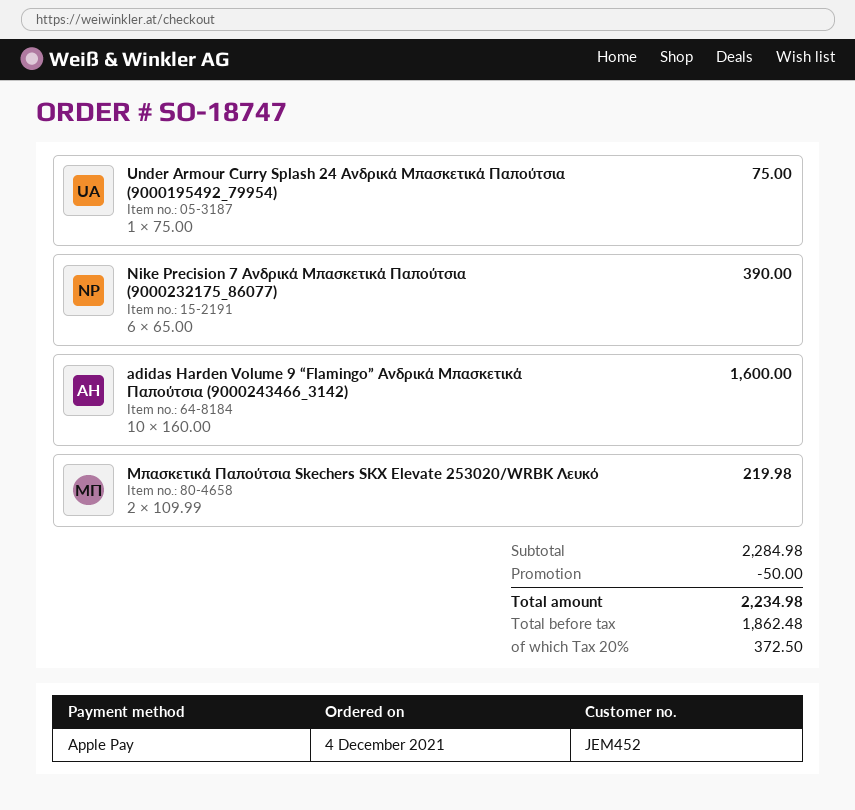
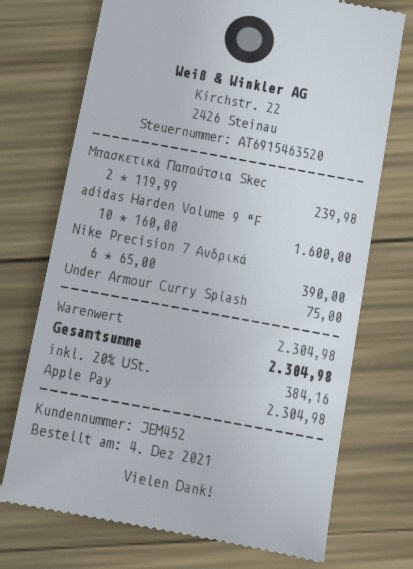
Μπασκετικά Παπούτσια Skechers SKX Elevate 253020/WRBK Λευκό: 2 x 109.99 = 219.98 -> 2 x 119.99 = 239.98
subtotal: 2284.98 -> 2304.98
discount: 50.00 -> none
tax: 20% = 372.50 -> 20% = 384.16
total: 2234.98 -> 2304.98

